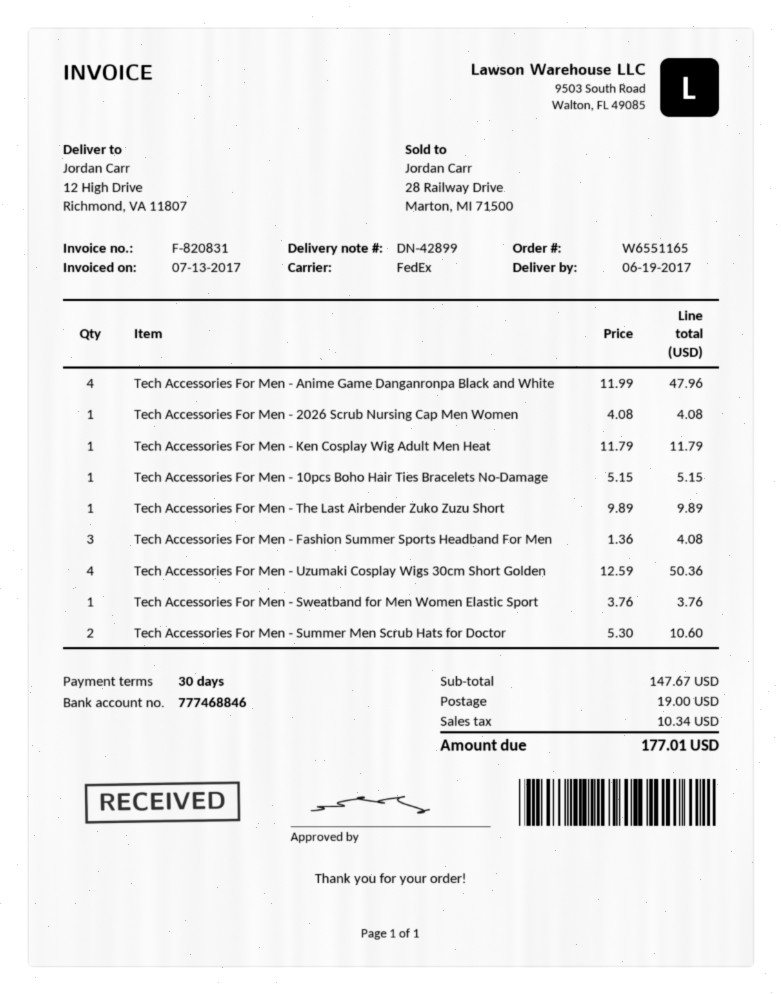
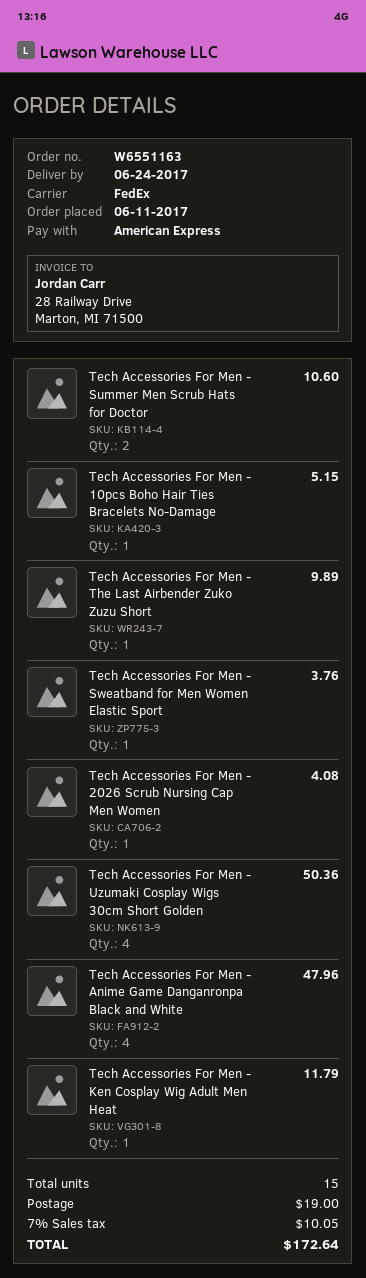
order number: W6551165 -> W6551163
delivery date: 2017-06-19 -> 2017-06-24
Tech Accessories For Men - Fashion Summer Sports Headband For Men: 3 for 4.08 -> none
tax: 10.34 -> 10.05
total: 177.01 -> 172.64

